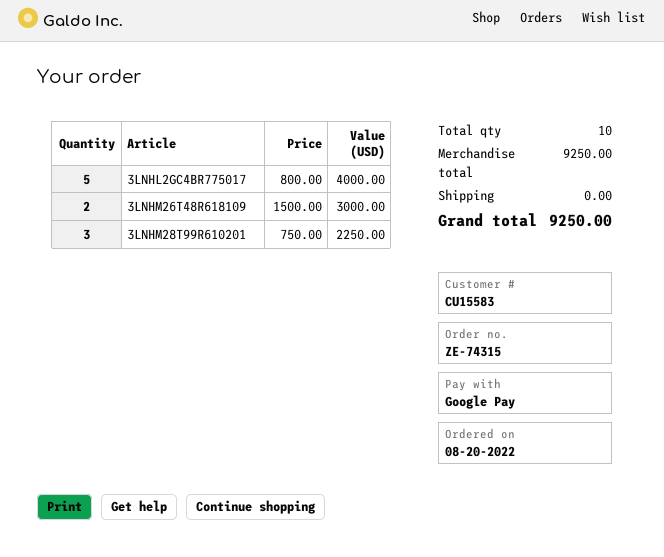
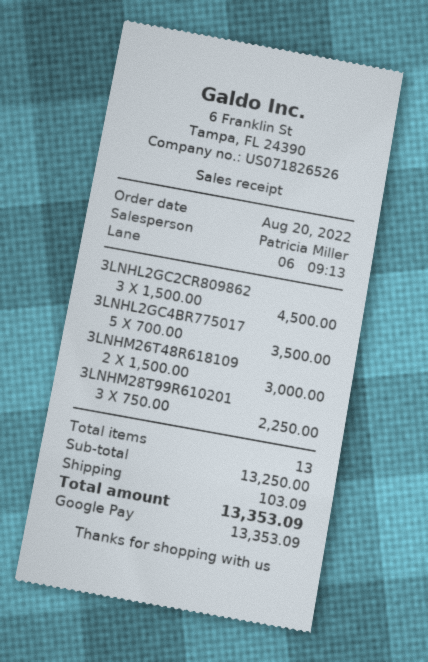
3LNHL2GC4BR775017: 5 x 800.00 = 4000.00 -> 5 x 700.00 = 3500.00
3LNHL2GC2CR809862: none -> 3 x 1500.00 = 4500.00
total quantity: 10 -> 13
subtotal: 9250.00 -> 13250.00
shipping: 0.00 -> 103.09
total: 9250.00 -> 13353.09

